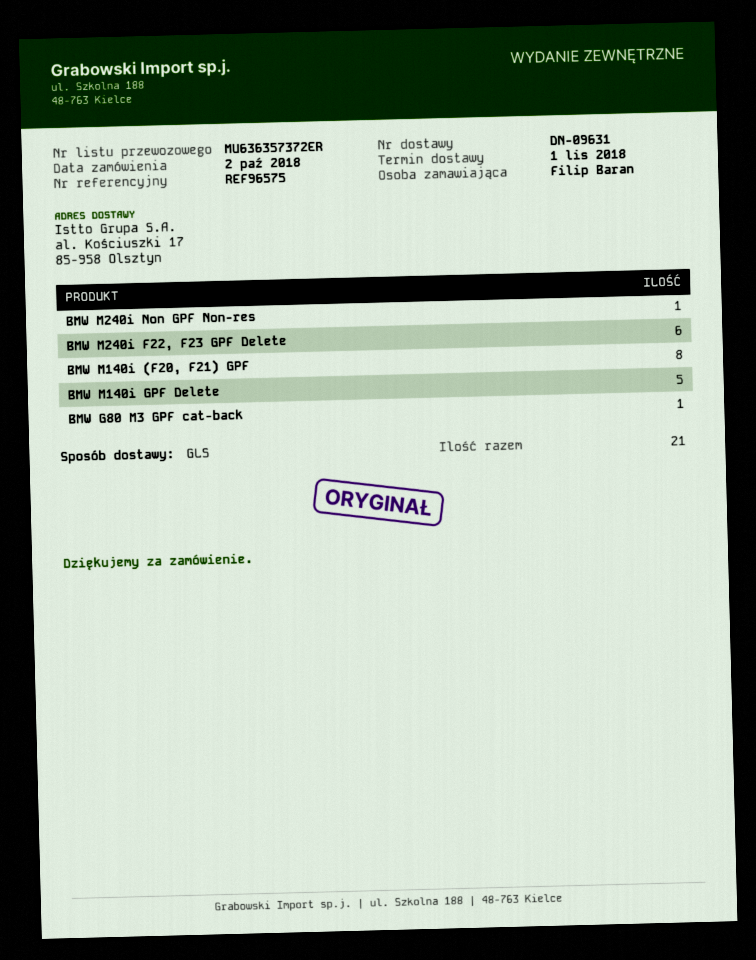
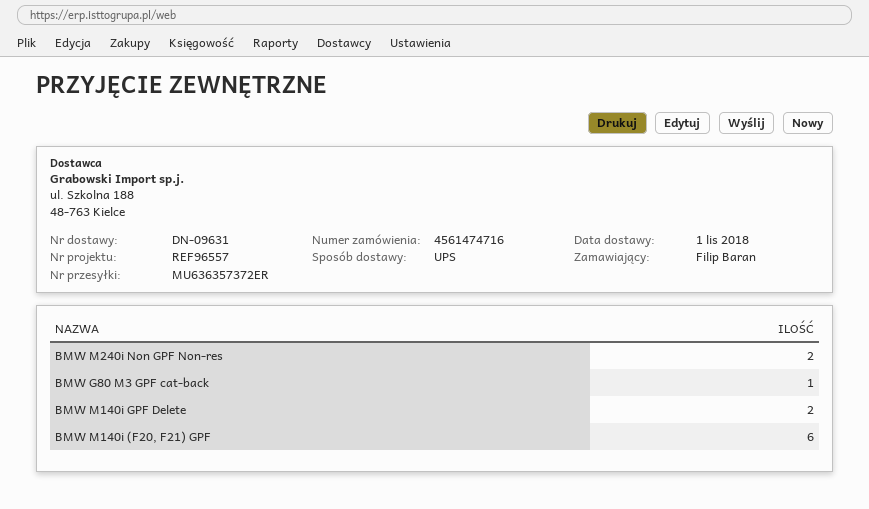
reference: REF96575 -> REF96557
shipping method: GLS -> UPS
BMW M240i Non GPF Non-res: 1 -> 2
BMW M240i F22, F23 GPF Delete: 6 -> none
BMW M140i (F20, F21) GPF: 8 -> 6
BMW M140i GPF Delete: 5 -> 2

